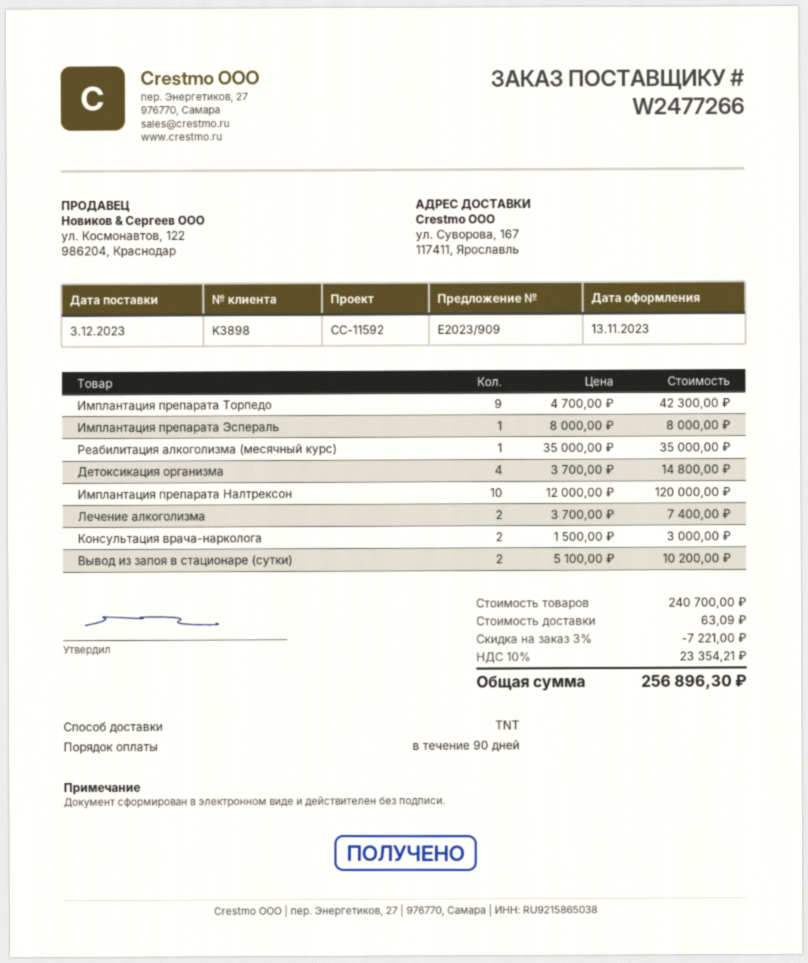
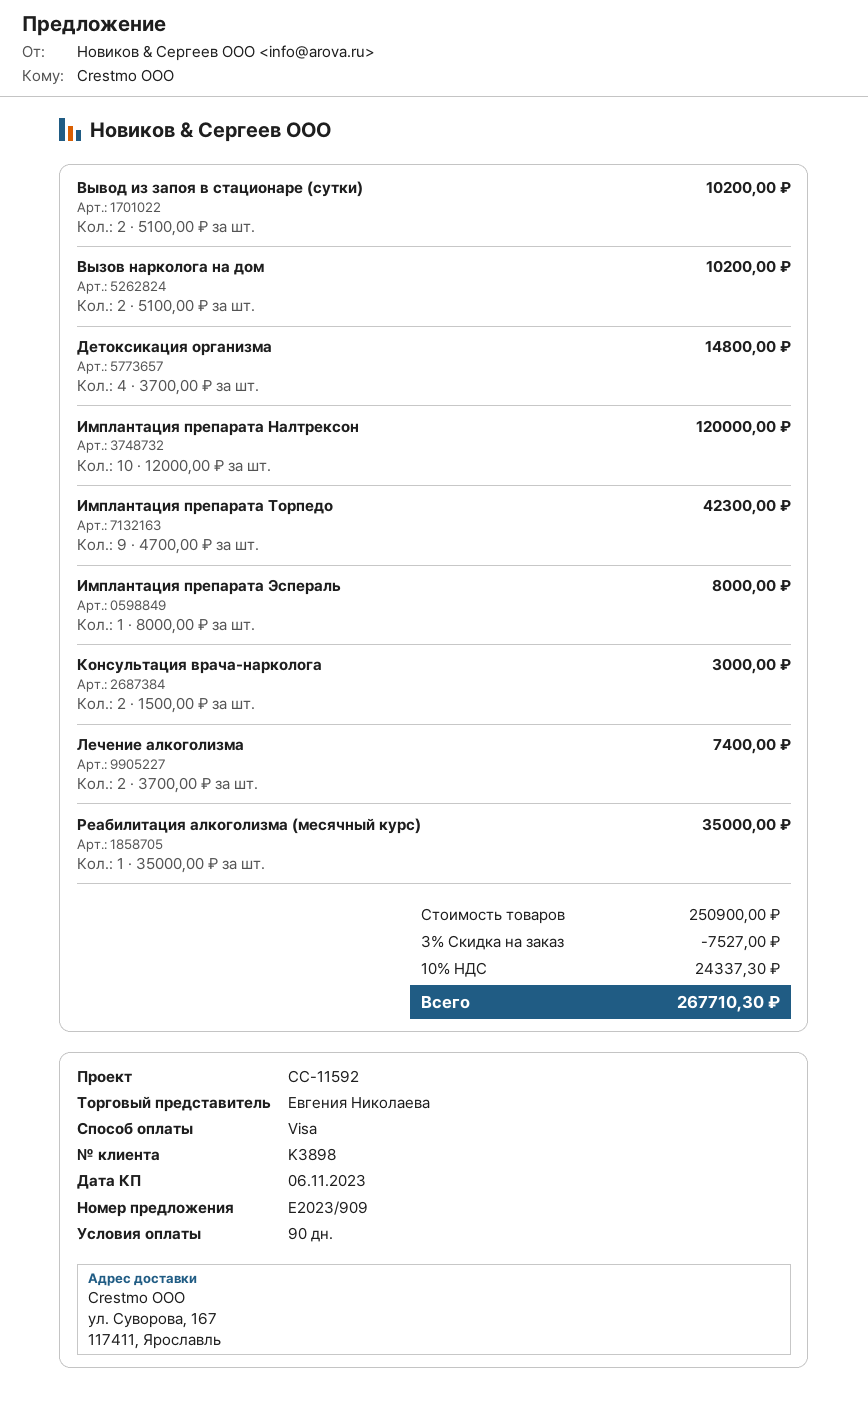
Вызов нарколога на дом: none -> 2 x 5100.00 = 10200.00
subtotal: 240700.00 -> 250900.00
discount: 3% = 7221.00 -> 3% = 7527.00
shipping: 63.09 -> none
tax: 10% = 23354.21 -> 10% = 24337.30
total: 256896.30 -> 267710.30

